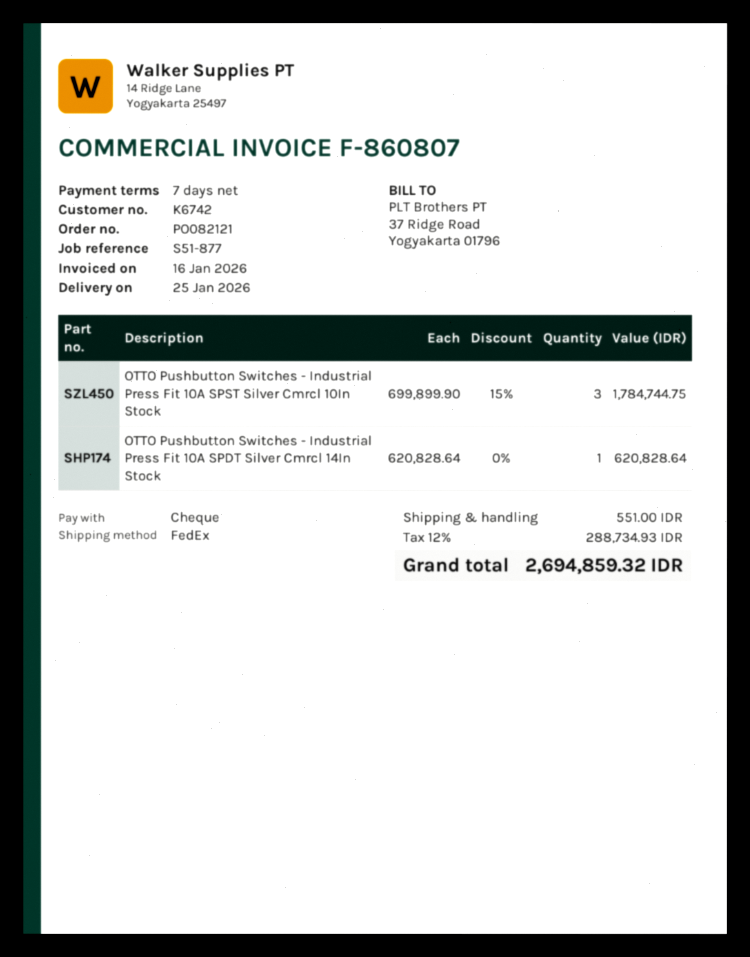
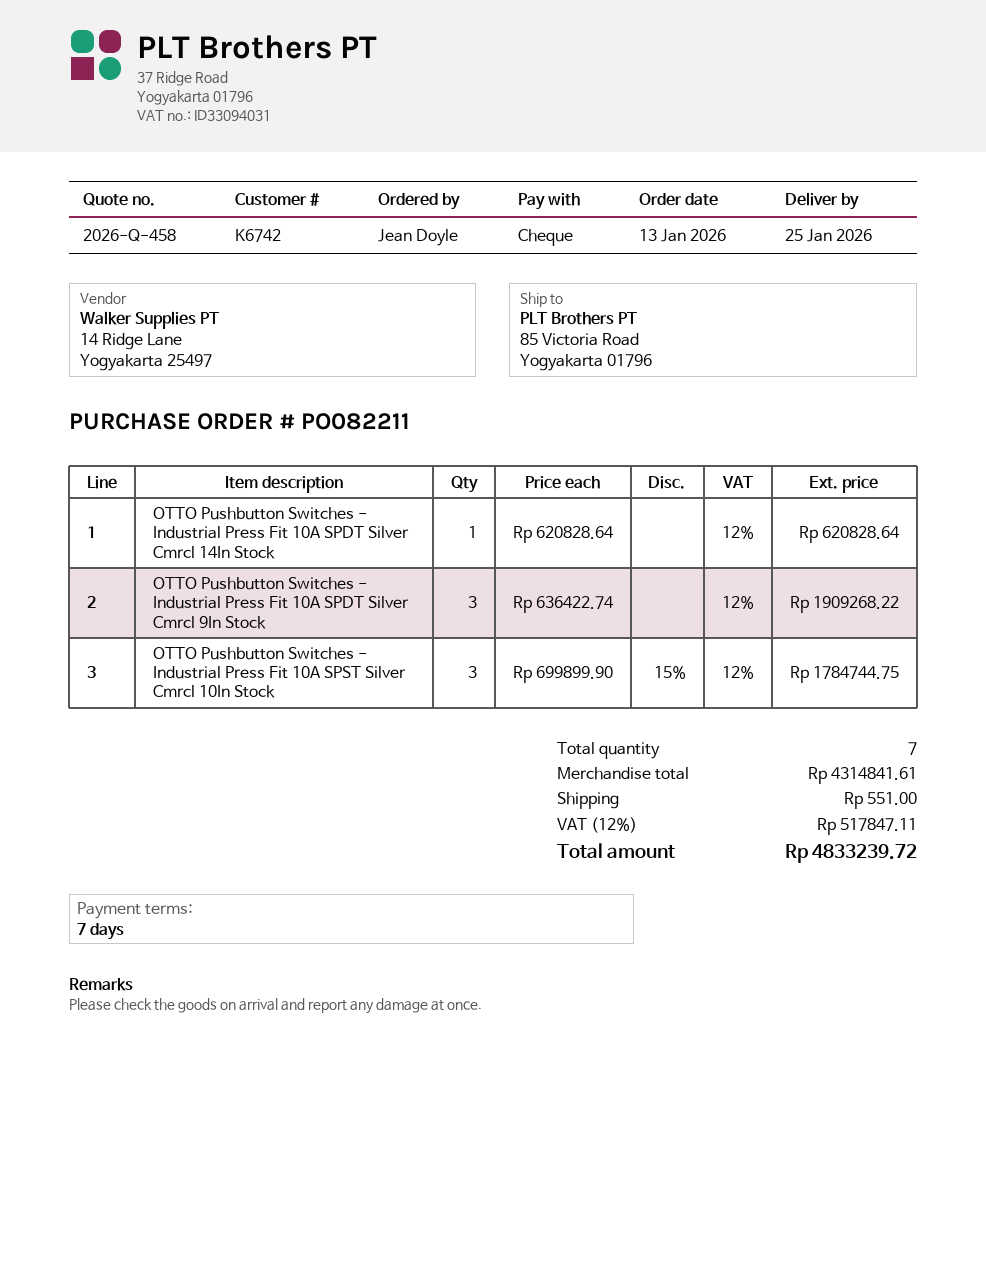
order number: PO082121 -> PO082211
OTTO Pushbutton Switches - Industrial Press Fit 10A SPDT Silver Cmrcl 9In Stock: none -> 3 x 636422.74 = 1909268.22
tax: 12% = 288734.93 -> 12% = 517847.11
total: 2694859.32 -> 4833239.72

